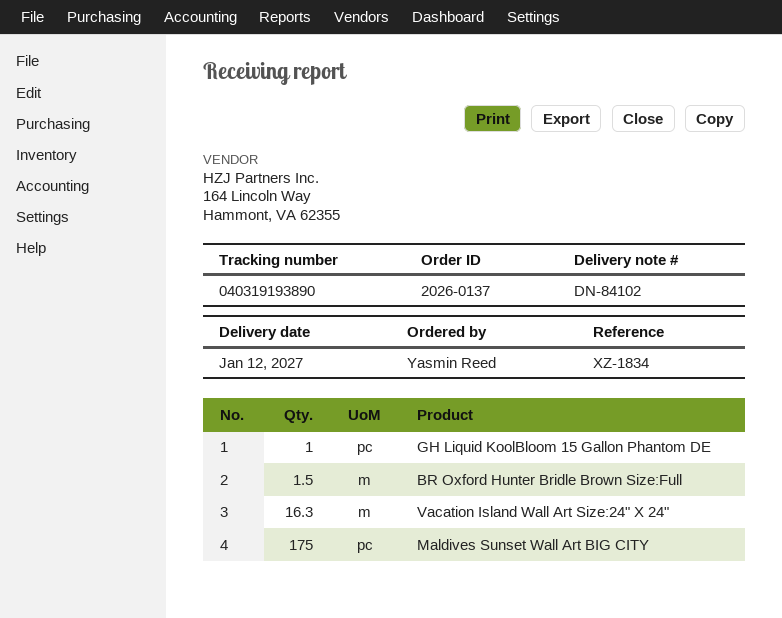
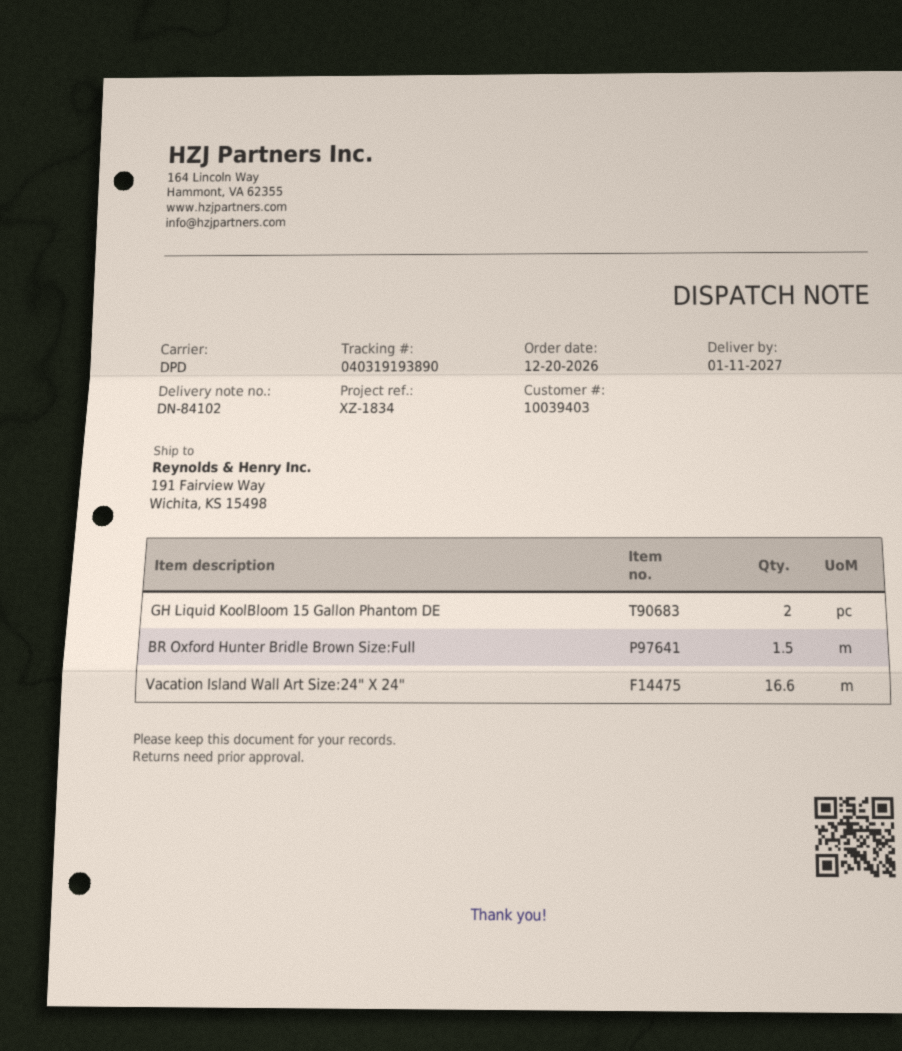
delivery date: 2027-01-12 -> 2027-01-11
GH Liquid KoolBloom 15 Gallon Phantom DE: 1 -> 2
Vacation Island Wall Art Size:24" X 24": 16.3 -> 16.6
Maldives Sunset Wall Art BIG CITY: 175 -> none

